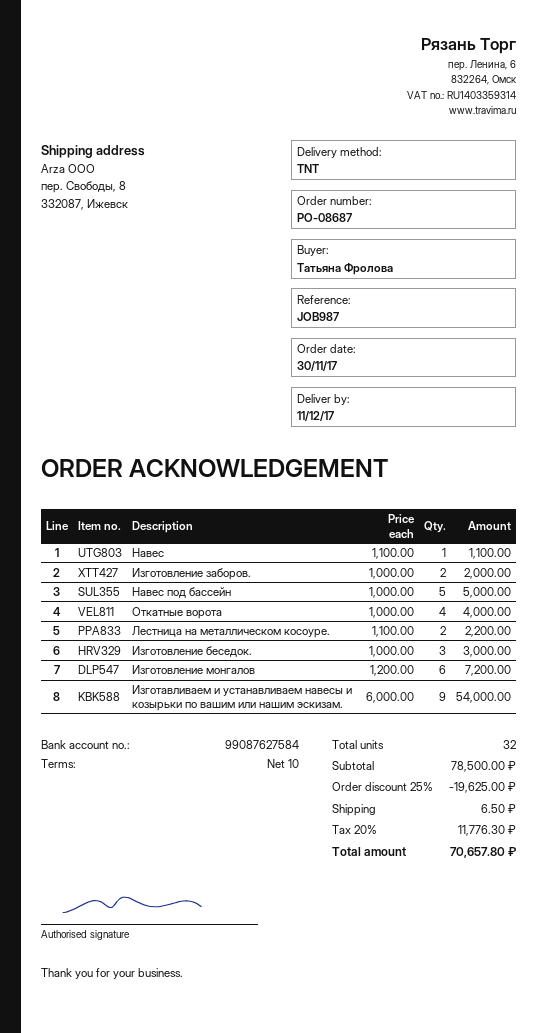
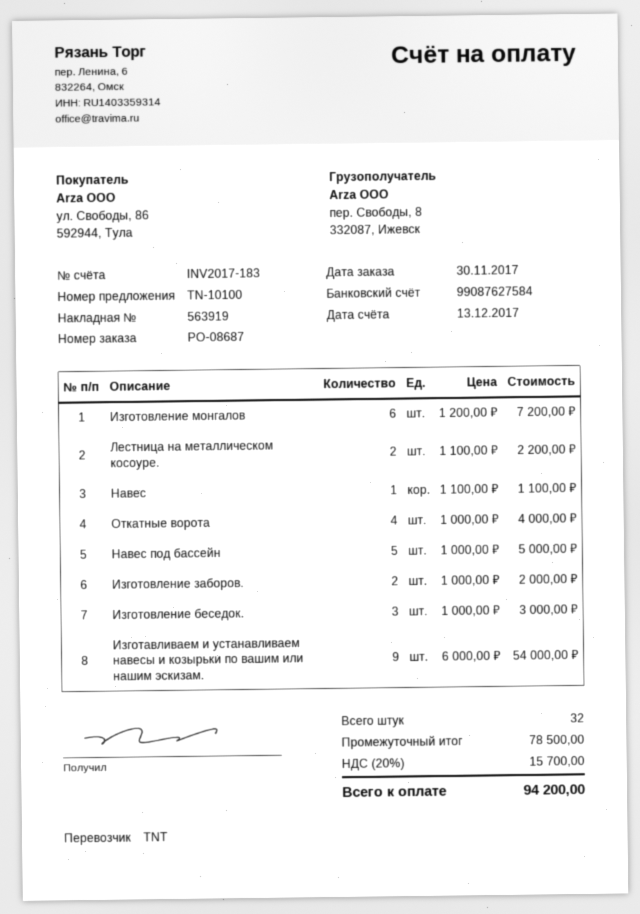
discount: 25% = 19625.00 -> none
shipping: 6.50 -> none
tax: 20% = 11776.30 -> 20% = 15700.00
total: 70657.80 -> 94200.00

